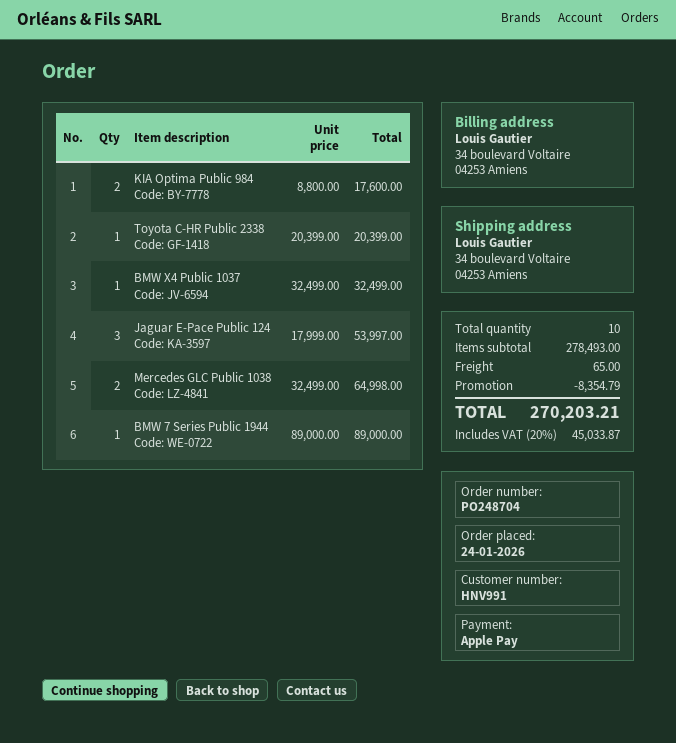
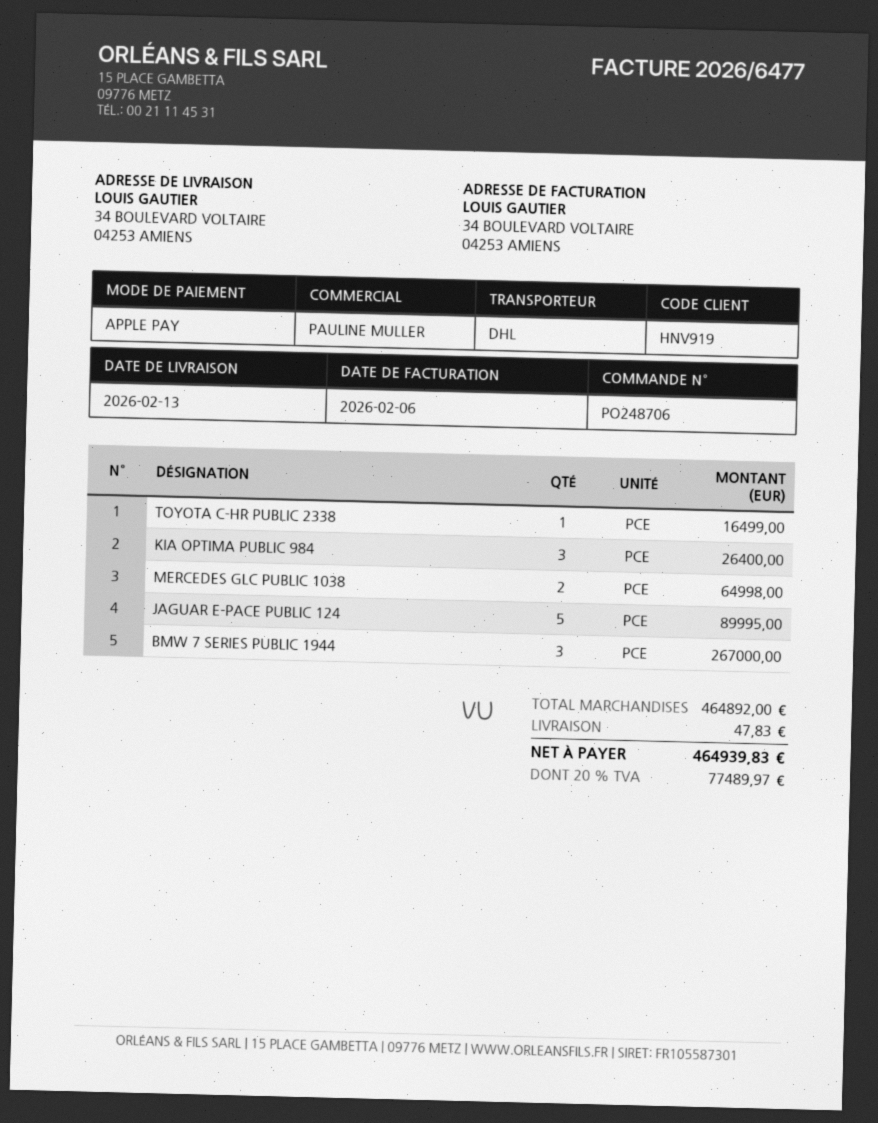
order number: PO248704 -> PO248706
customer number: HNV991 -> HNV919
KIA Optima Public 984: 2 for 17600.00 -> 3 for 26400.00
Toyota C-HR Public 2338: 1 for 20399.00 -> 1 for 16499.00
BMW X4 Public 1037: 1 for 32499.00 -> none
Jaguar E-Pace Public 124: 3 for 53997.00 -> 5 for 89995.00
BMW 7 Series Public 1944: 1 for 89000.00 -> 3 for 267000.00
subtotal: 278493.00 -> 464892.00
discount: 8354.79 -> none
shipping: 65.00 -> 47.83
tax: 20% = 45033.87 -> 20% = 77489.97
total: 270203.21 -> 464939.83

